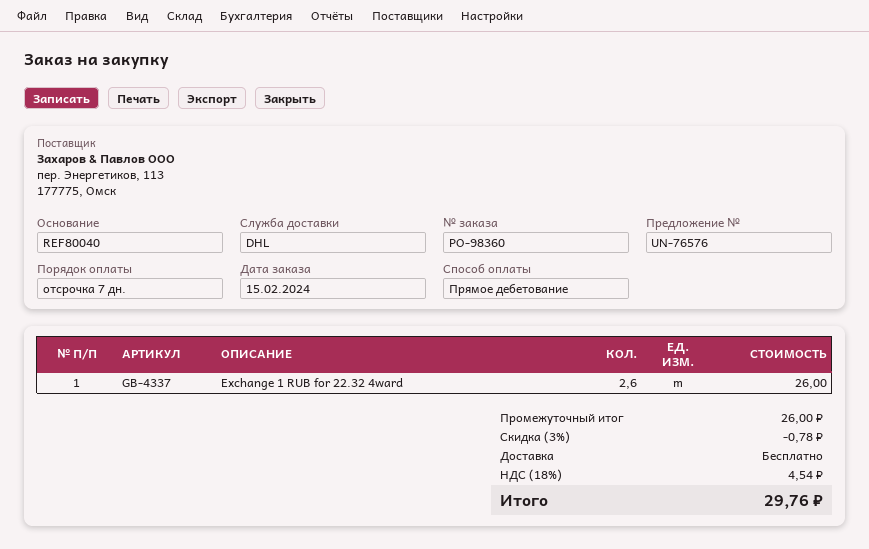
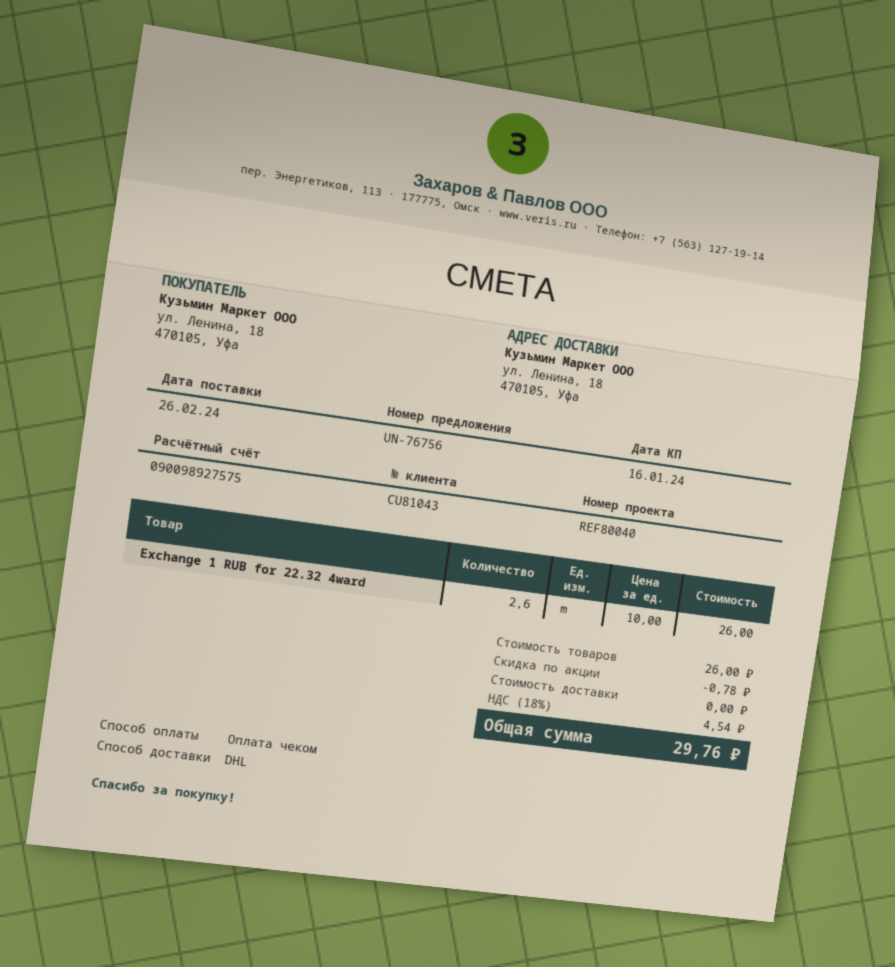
quote number: UN-76576 -> UN-76756
payment method: direct debit -> cheque

